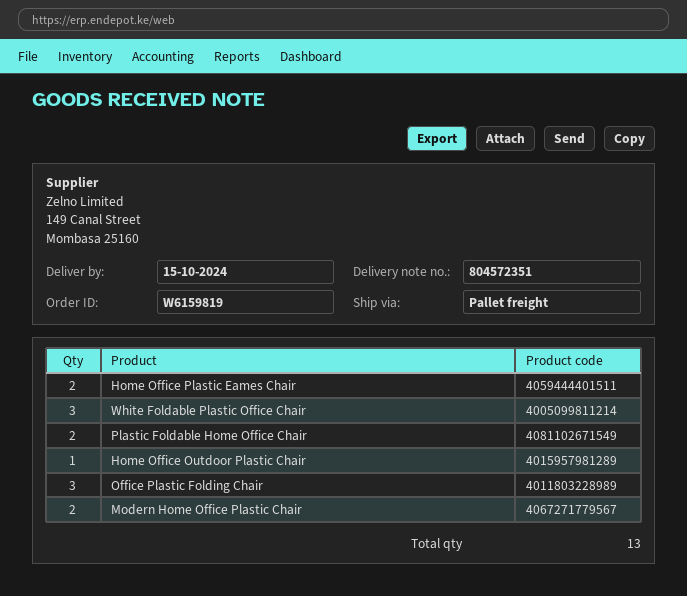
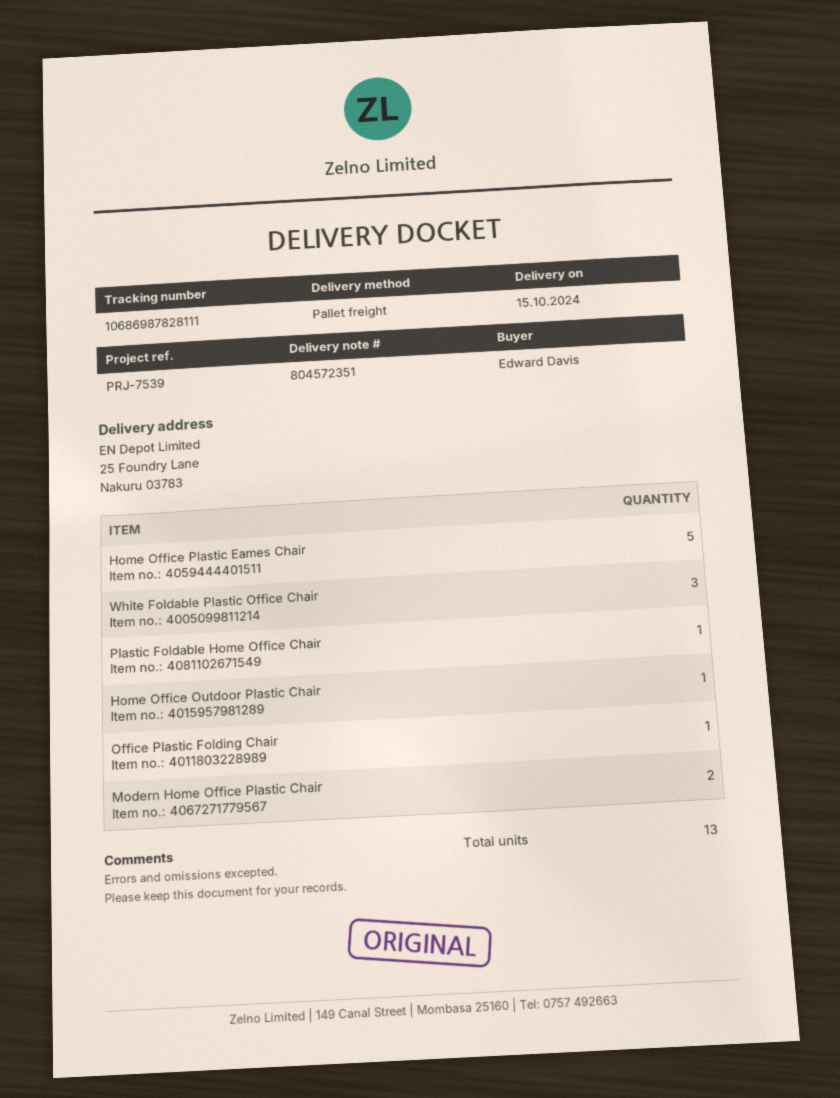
Home Office Plastic Eames Chair: 2 -> 5
Plastic Foldable Home Office Chair: 2 -> 1
Office Plastic Folding Chair: 3 -> 1

